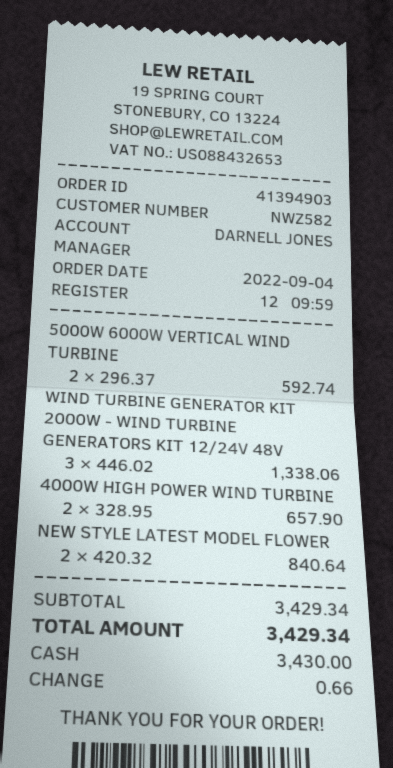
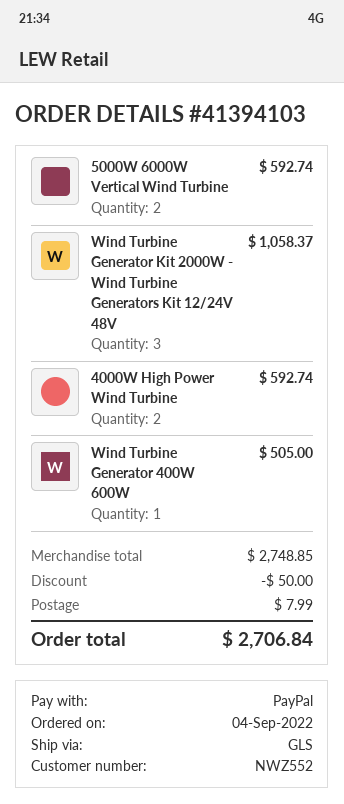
order number: 41394903 -> 41394103
customer number: NWZ582 -> NWZ552
payment method: cash -> PayPal
WIND TURBINE GENERATOR KIT 2000W - WIND TURBINE GENERATORS KIT 12/24V 48V: 3 for 1338.06 -> 3 for 1058.37
4000W HIGH POWER WIND TURBINE: 2 for 657.90 -> 2 for 592.74
NEW STYLE LATEST MODEL FLOWER: 2 for 840.64 -> none
Wind Turbine Generator 400W 600W: none -> 1 for 505.00
subtotal: 3429.34 -> 2748.85
discount: none -> 50.00
shipping: none -> 7.99
total: 3429.34 -> 2706.84

